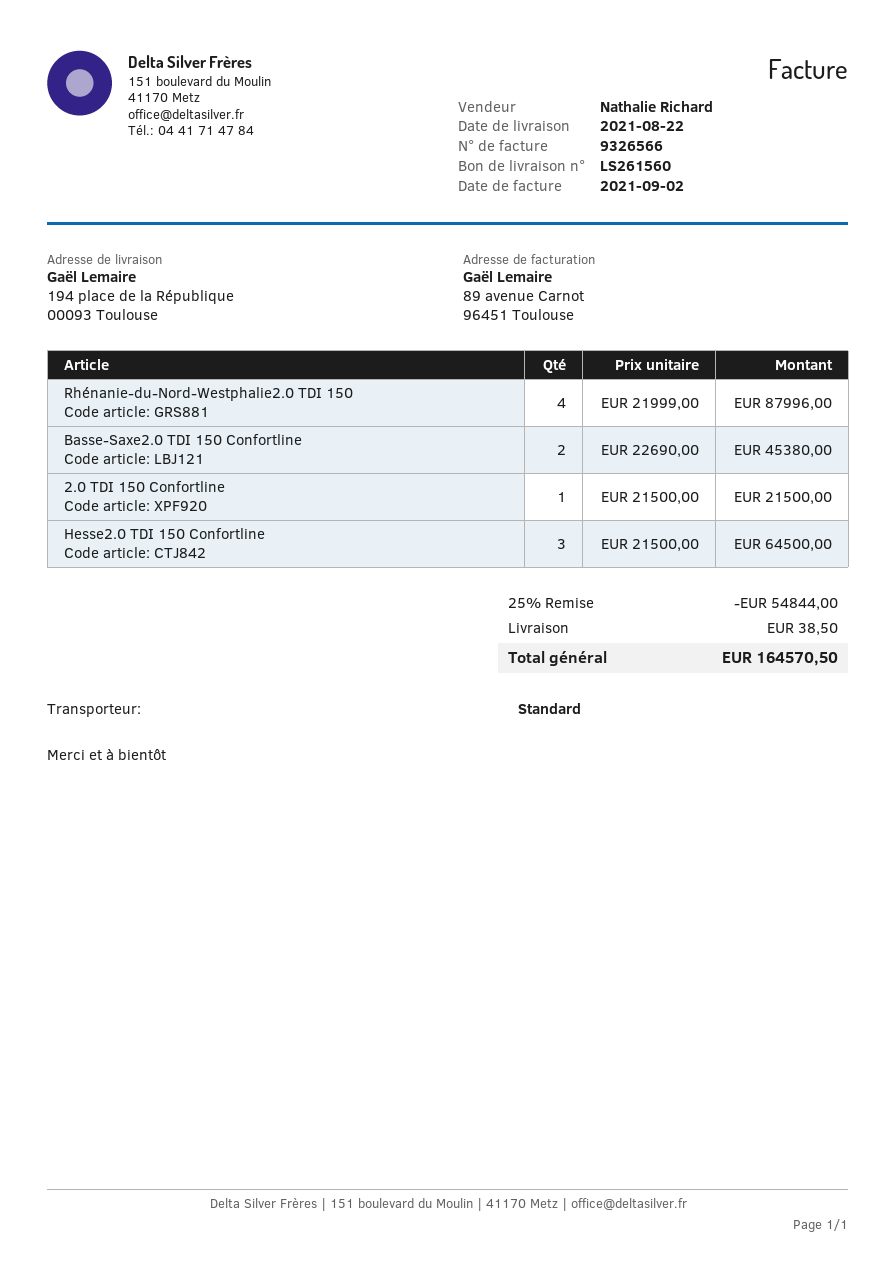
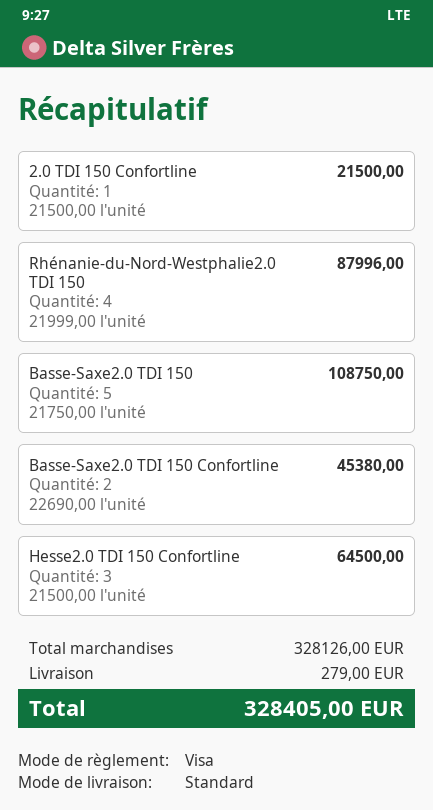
Basse-Saxe2.0 TDI 150: none -> 5 x 21750.00 = 108750.00
discount: 25% = 54844.00 -> none
shipping: 38.50 -> 279.00
total: 164570.50 -> 328405.00

